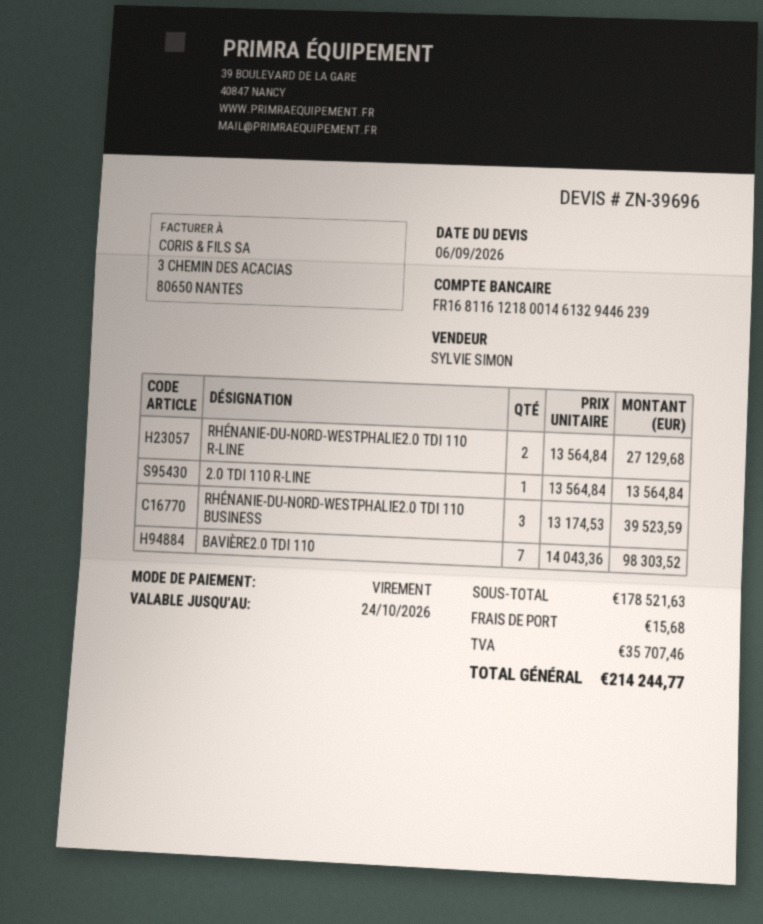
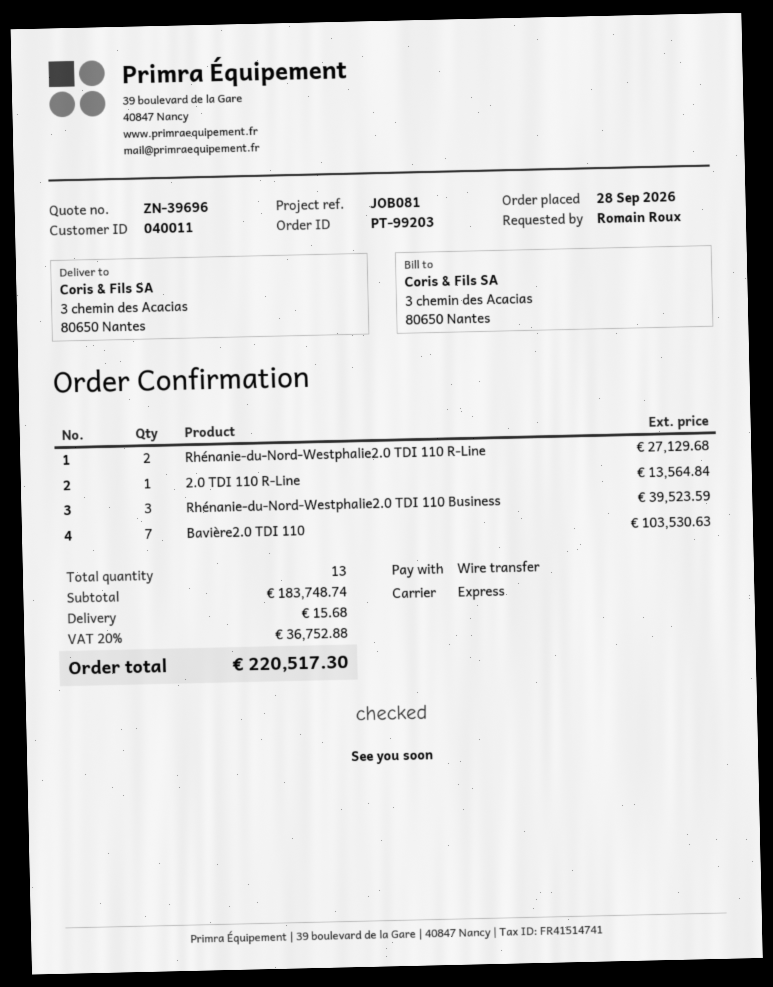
BAVIÈRE2.0 TDI 110: 7 for 98303.52 -> 7 for 103530.63
subtotal: 178521.63 -> 183748.74
tax: 35707.46 -> 36752.88
total: 214244.77 -> 220517.30

